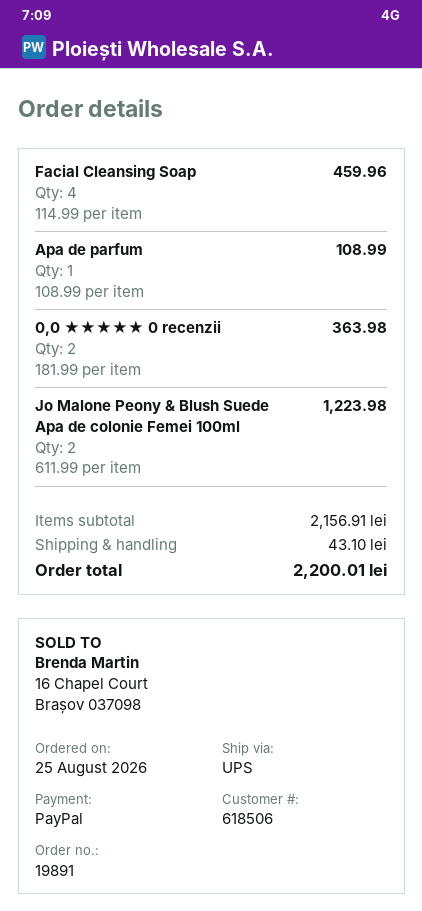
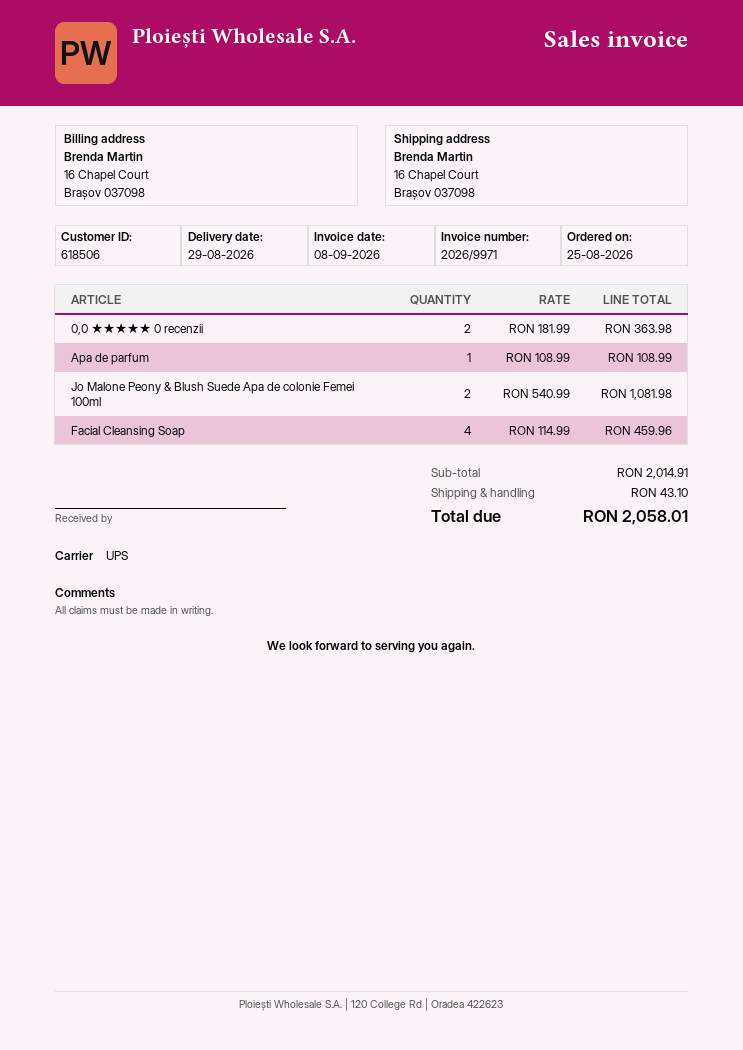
Jo Malone Peony & Blush Suede Apa de colonie Femei 100ml: 2 x 611.99 = 1223.98 -> 2 x 540.99 = 1081.98
subtotal: 2156.91 -> 2014.91
total: 2200.01 -> 2058.01

